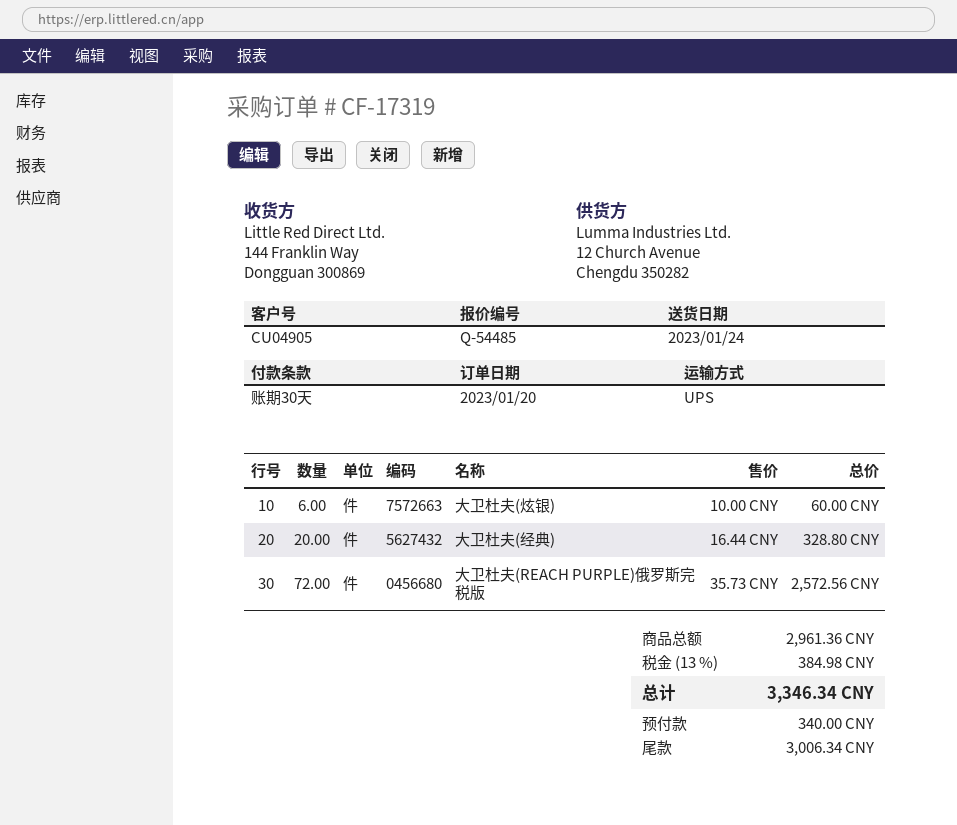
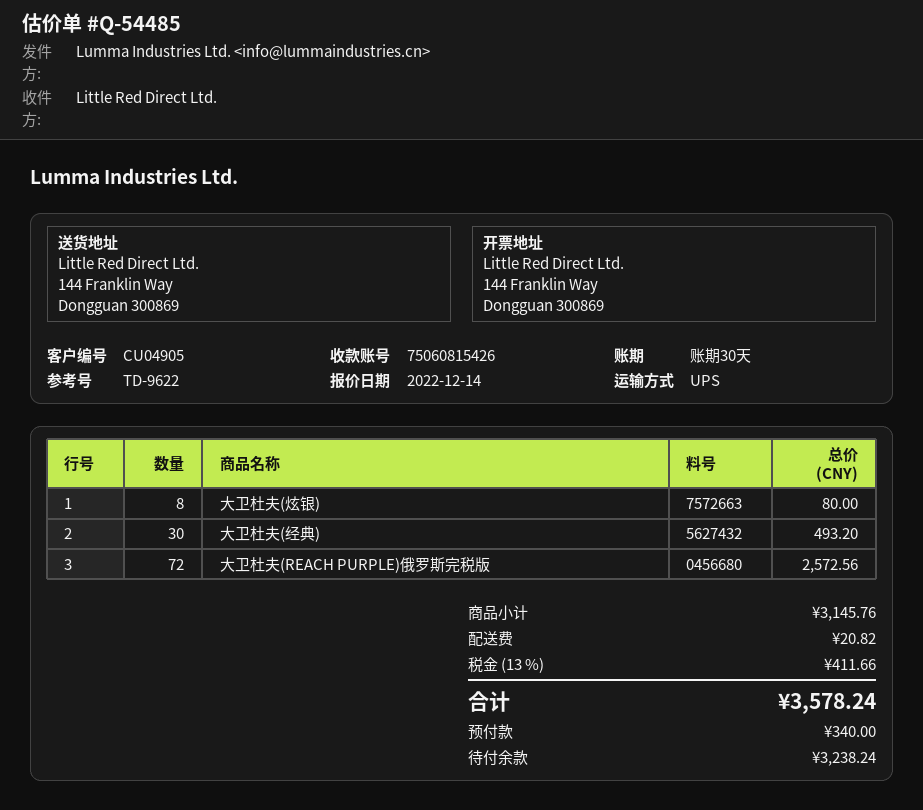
大卫杜夫(炫银): 6 for 60.00 -> 8 for 80.00
大卫杜夫(经典): 20 for 328.80 -> 30 for 493.20
subtotal: 2961.36 -> 3145.76
shipping: none -> 20.82
tax: 13% = 384.98 -> 13% = 411.66
total: 3346.34 -> 3578.24
balance: 3006.34 -> 3238.24

